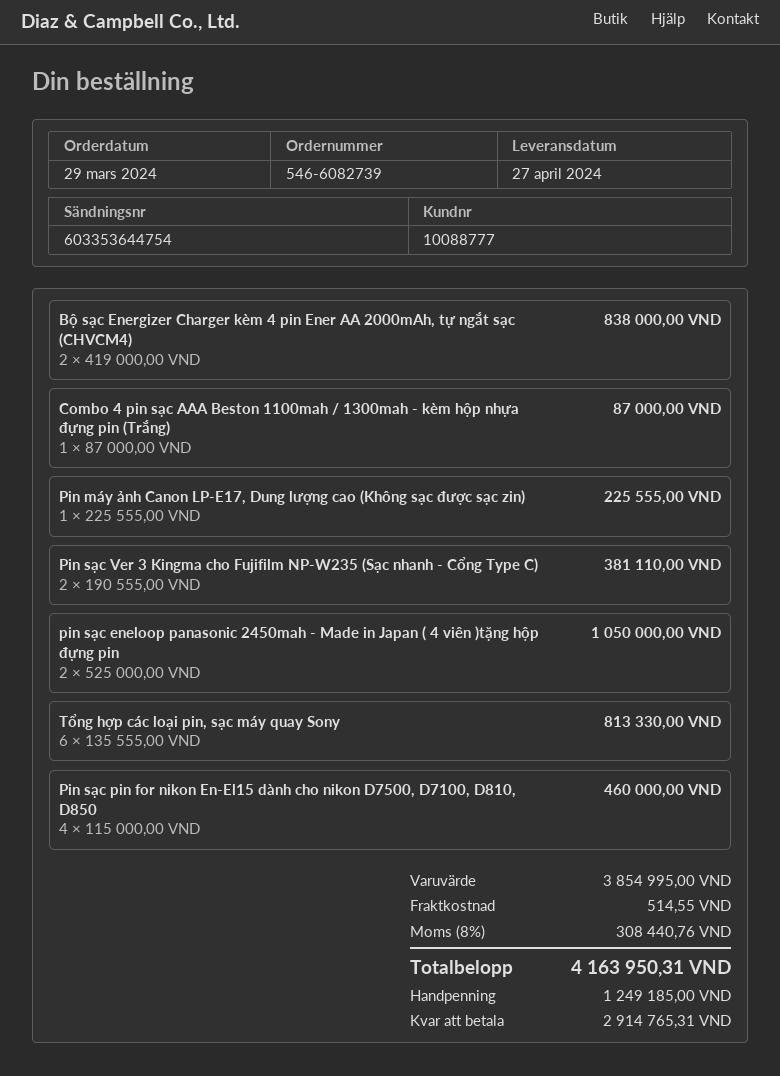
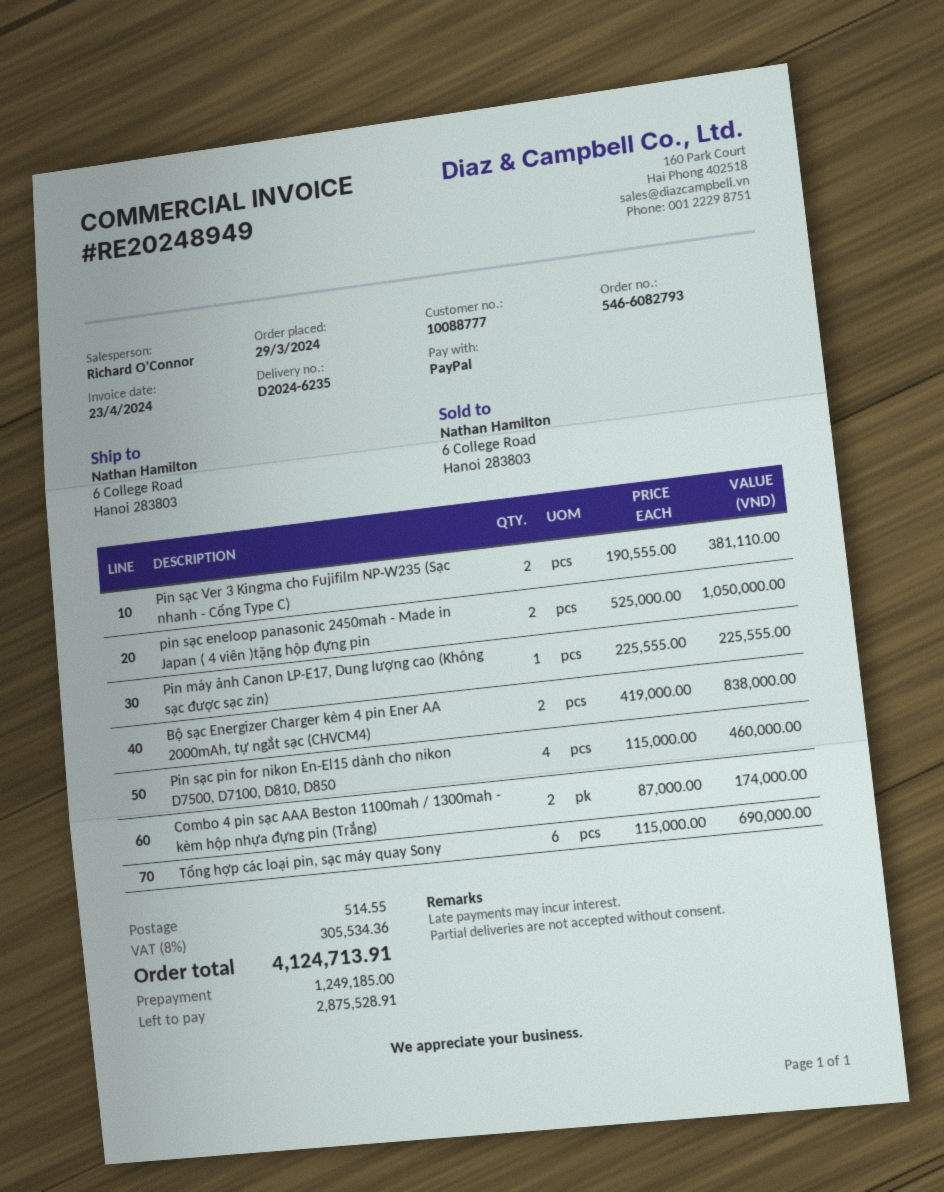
order number: 546-6082739 -> 546-6082793
Combo 4 pin sạc AAA Beston 1100mah / 1300mah - kèm hộp nhựa đựng pin (Trắng): 1 x 87000.00 = 87000.00 -> 2 x 87000.00 = 174000.00
Tổng hợp các loại pin, sạc máy quay Sony: 6 x 135555.00 = 813330.00 -> 6 x 115000.00 = 690000.00
tax: 8% = 308440.76 -> 8% = 305534.36
total: 4163950.31 -> 4124713.91
balance: 2914765.31 -> 2875528.91

